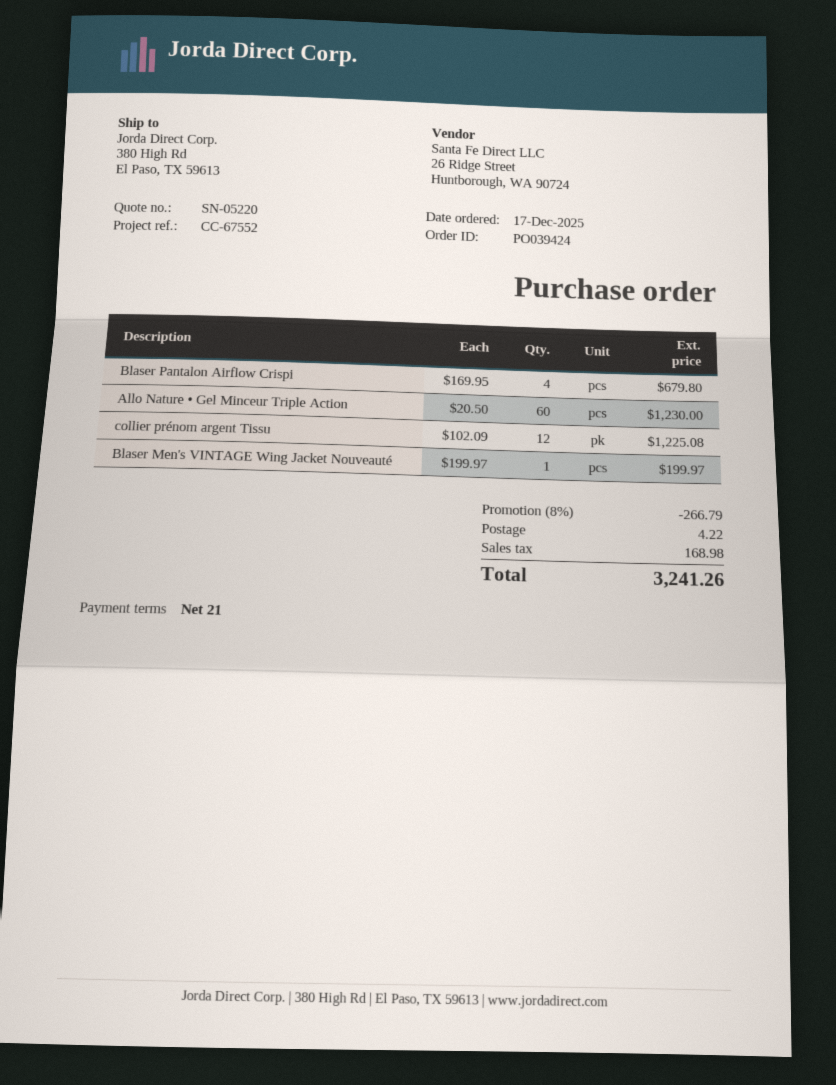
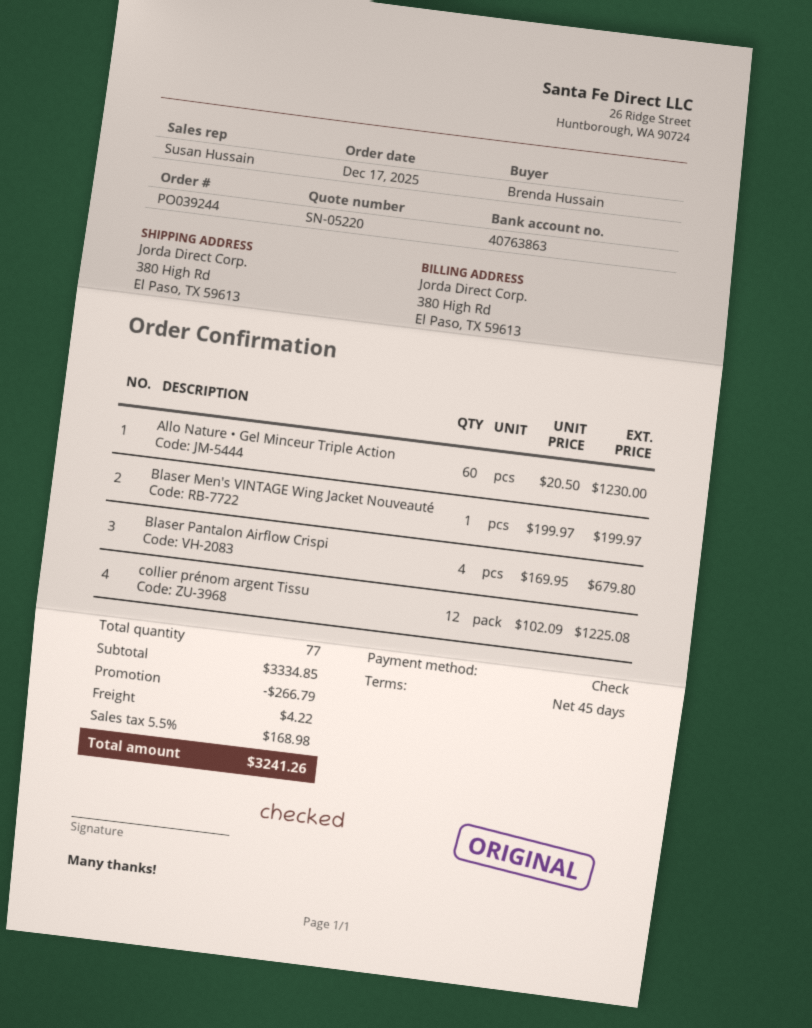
order number: PO039424 -> PO039244
payment terms: 21 days -> 45 days

